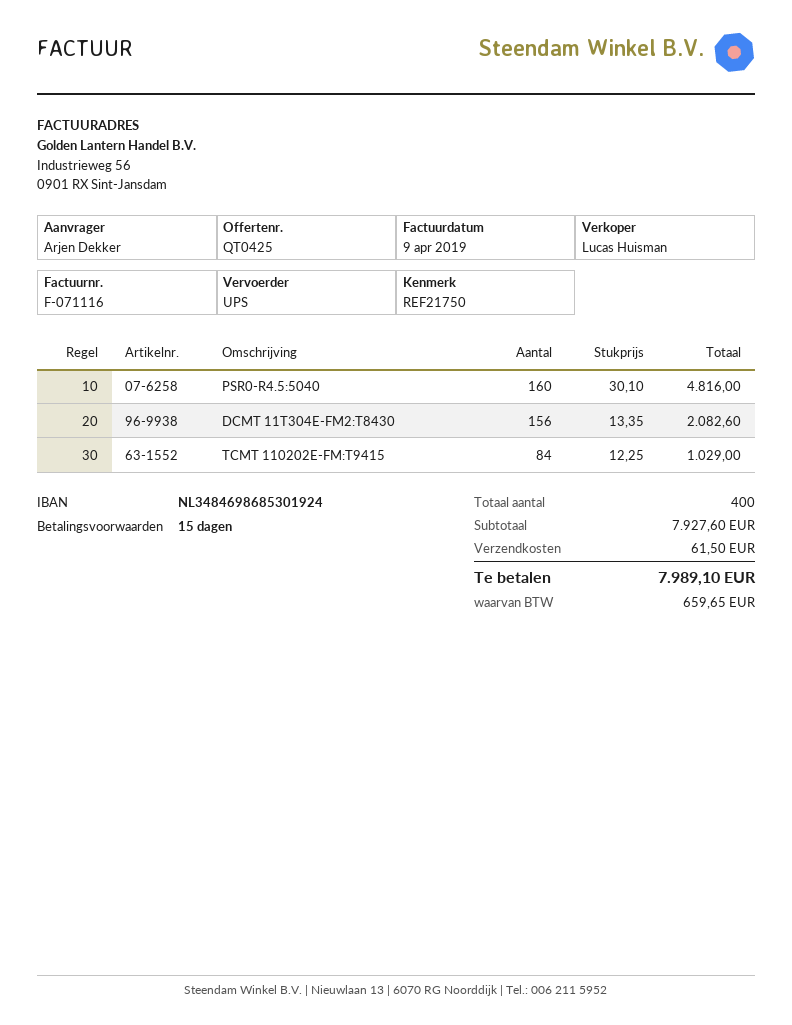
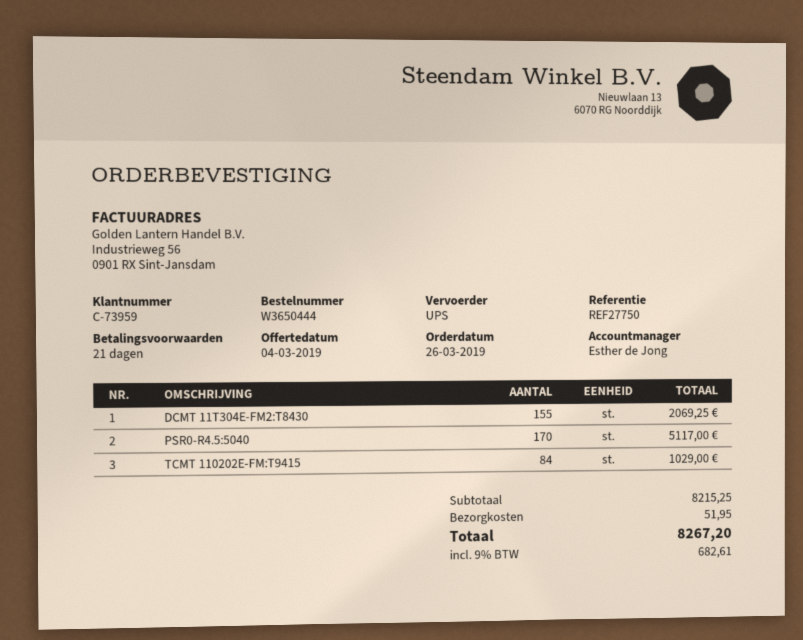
payment terms: 15 days -> 21 days
reference: REF21750 -> REF27750
sales rep: Lucas Huisman -> Esther de Jong
PSR0-R4.5:5040: 160 for 4816.00 -> 170 for 5117.00
DCMT 11T304E-FM2:T8430: 156 for 2082.60 -> 155 for 2069.25
subtotal: 7927.60 -> 8215.25
shipping: 61.50 -> 51.95
tax: 659.65 -> 682.61
total: 7989.10 -> 8267.20

